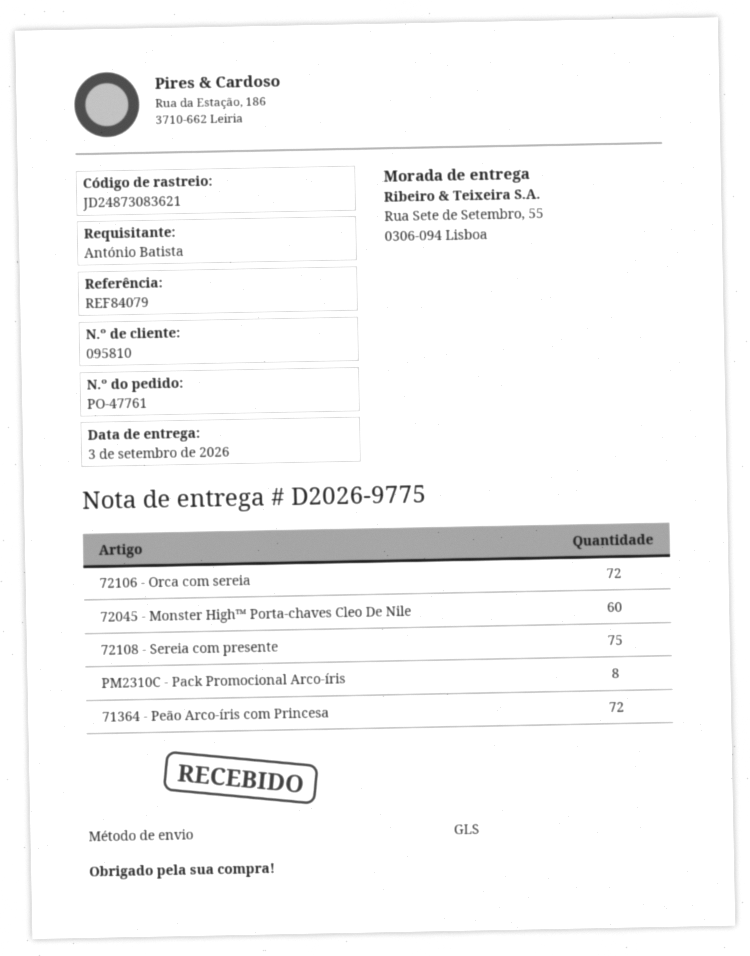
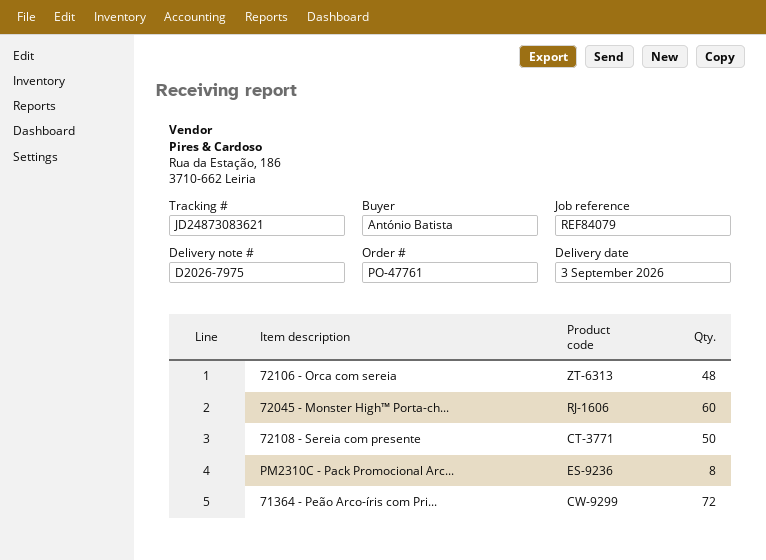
delivery note number: D2026-9775 -> D2026-7975
72106 - Orca com sereia: 72 -> 48
72108 - Sereia com presente: 75 -> 50

